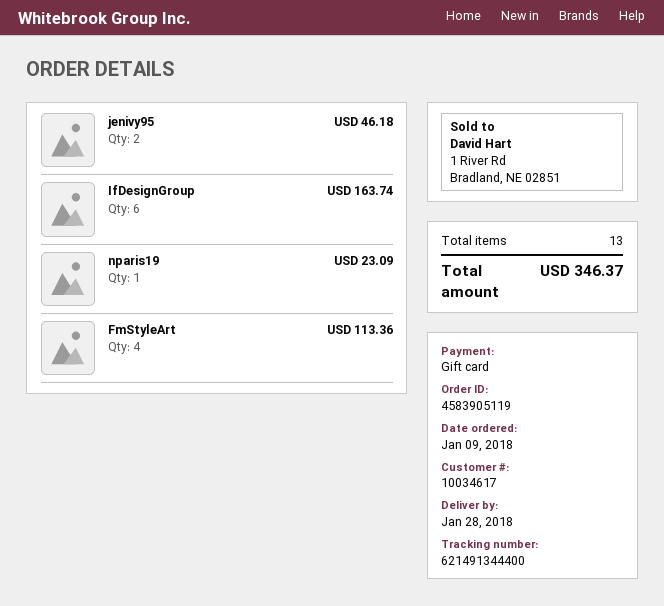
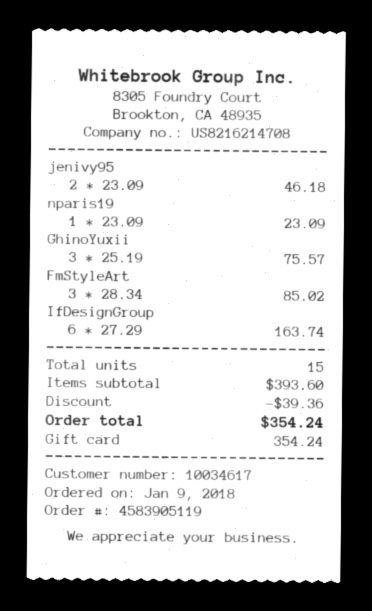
FmStyleArt: 4 for 113.36 -> 3 for 85.02
GhinoYuxii: none -> 3 for 75.57
total quantity: 13 -> 15
discount: none -> 39.36
total: 346.37 -> 354.24

